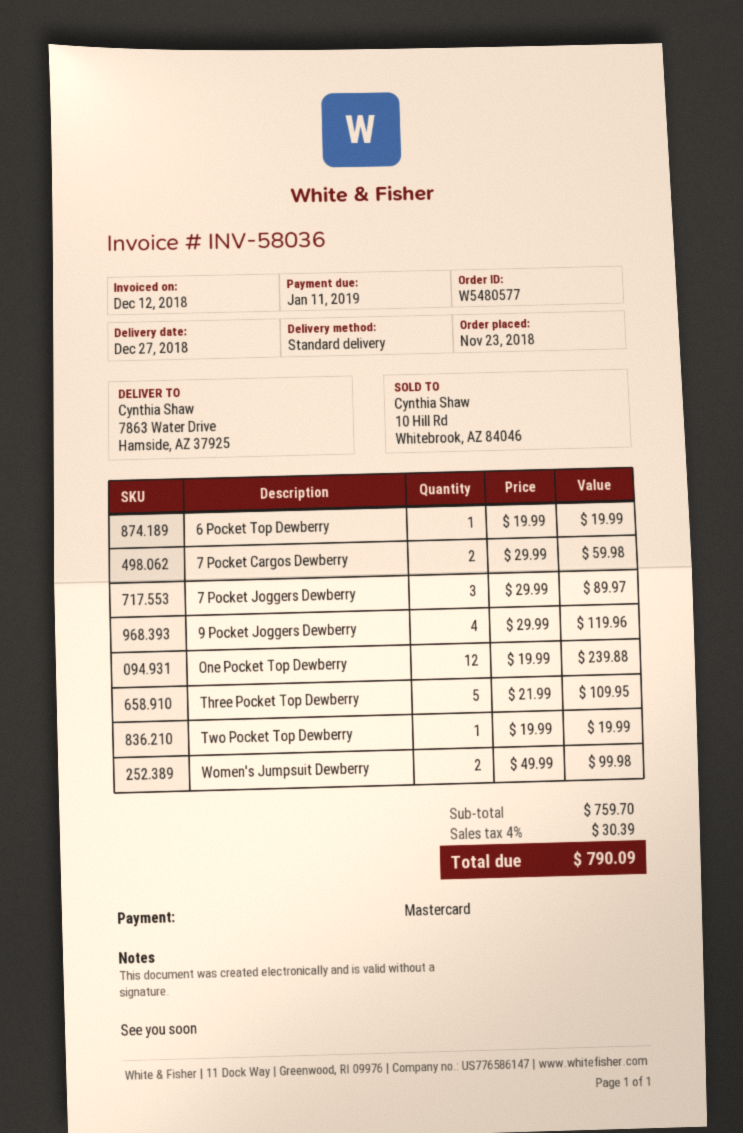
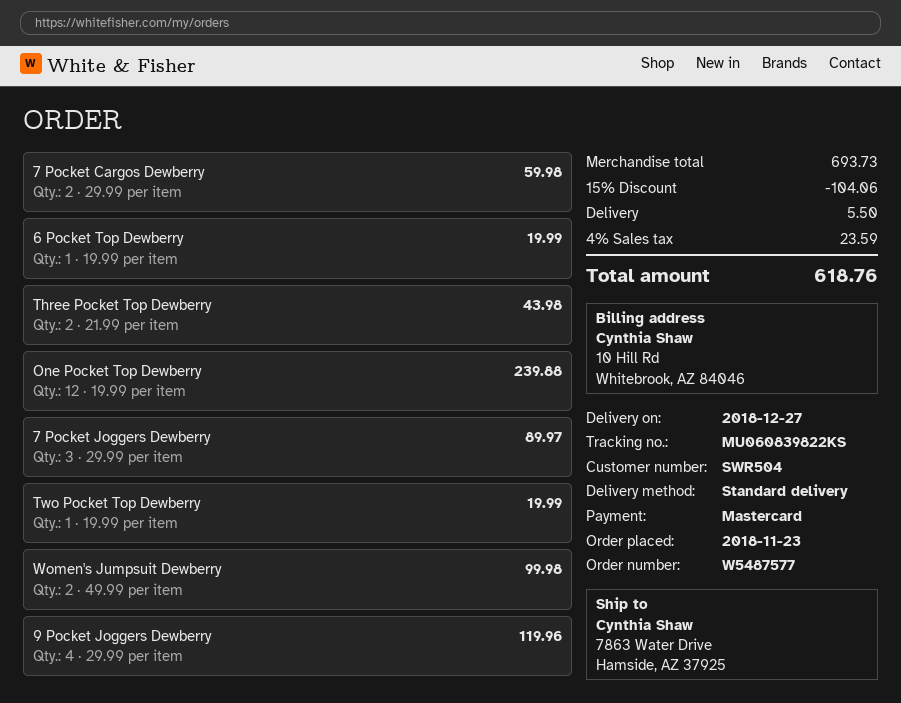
order number: W5480577 -> W5487577
Three Pocket Top Dewberry: 5 x 21.99 = 109.95 -> 2 x 21.99 = 43.98
subtotal: 759.70 -> 693.73
discount: none -> 15% = 104.06
shipping: none -> 5.50
tax: 4% = 30.39 -> 4% = 23.59
total: 790.09 -> 618.76

